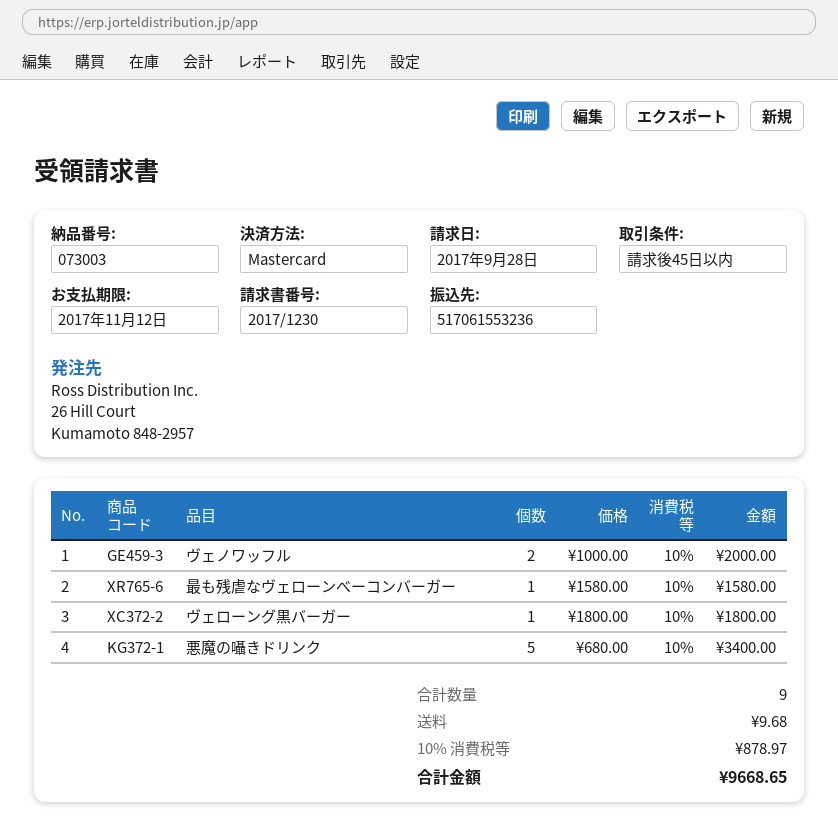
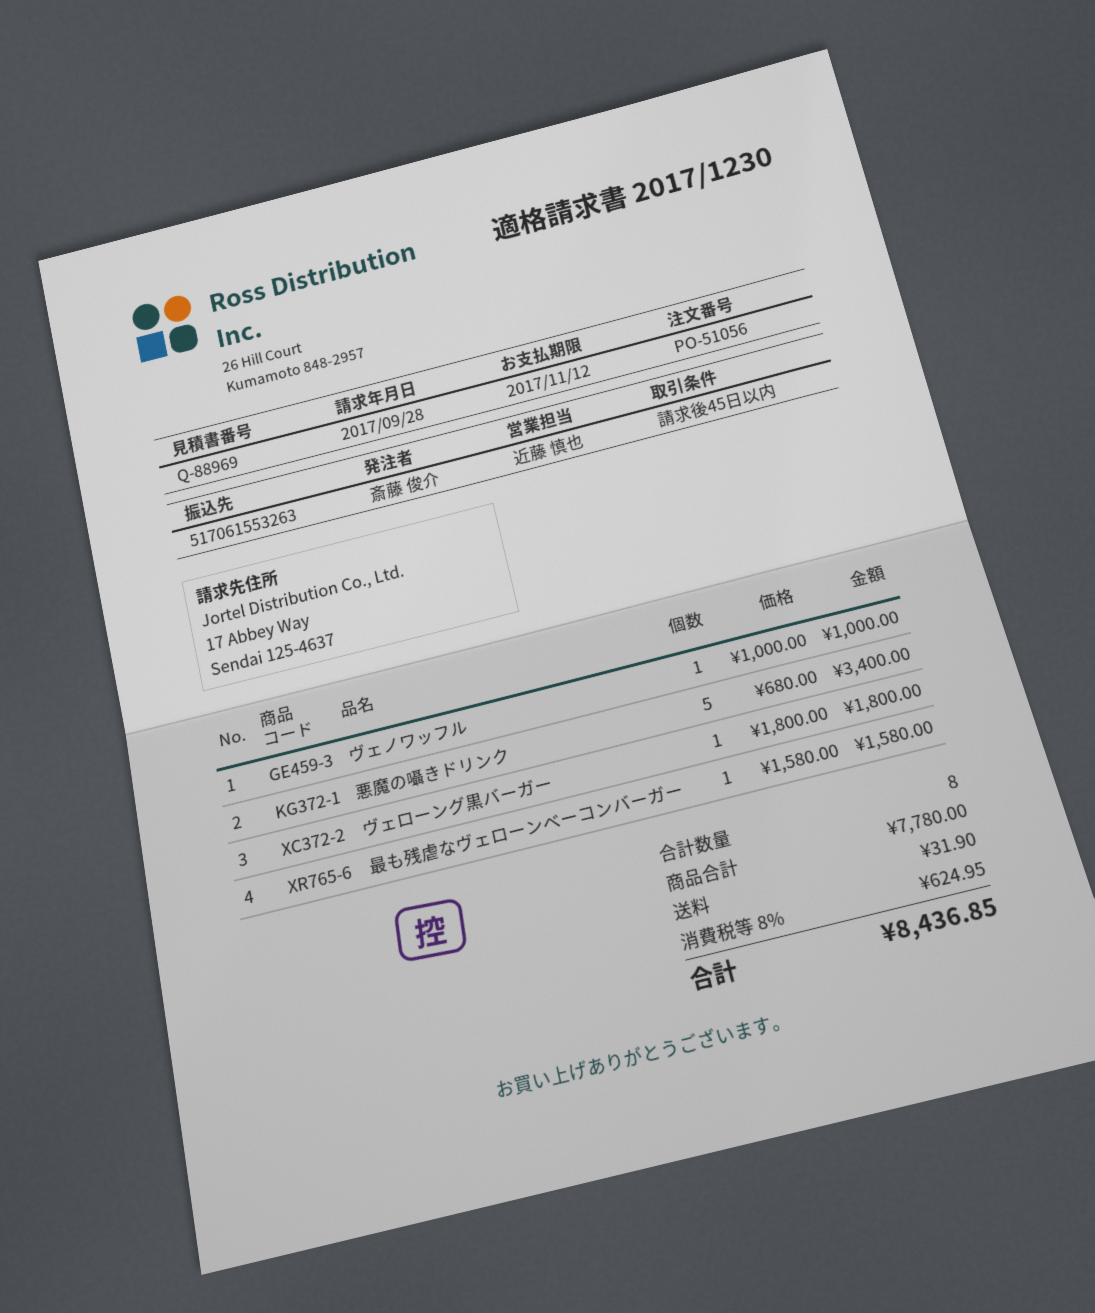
bank account: 517061553236 -> 517061553263
ヴェノワッフル: 2 x 1000.00 = 2000.00 -> 1 x 1000.00 = 1000.00
total quantity: 9 -> 8
shipping: 9.68 -> 31.90
tax: 10% = 878.97 -> 8% = 624.95
total: 9668.65 -> 8436.85

